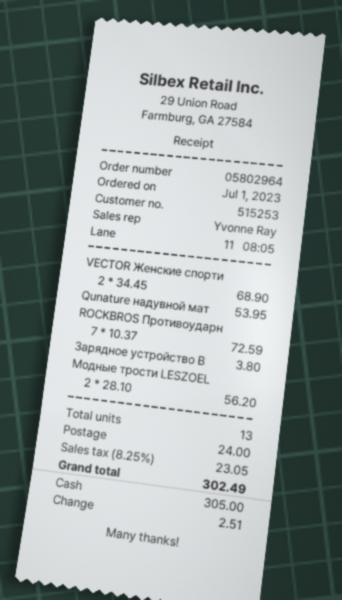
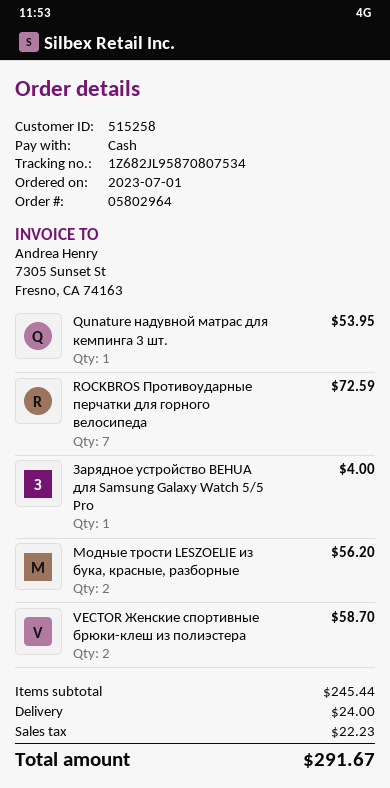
customer number: 515253 -> 515258
VECTOR Женские спорти: 2 for 68.90 -> 2 for 58.70
Зарядное устройство B: 1 for 3.80 -> 1 for 4.00
tax: 23.05 -> 22.23
total: 302.49 -> 291.67

